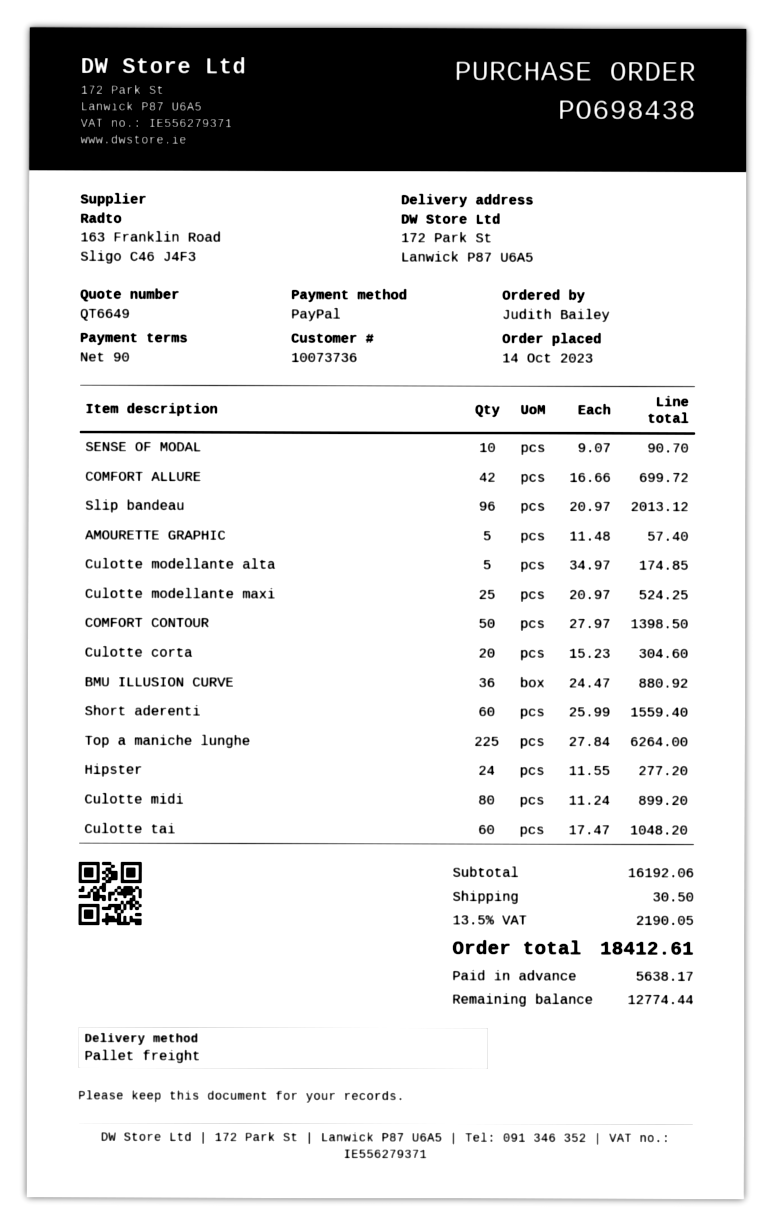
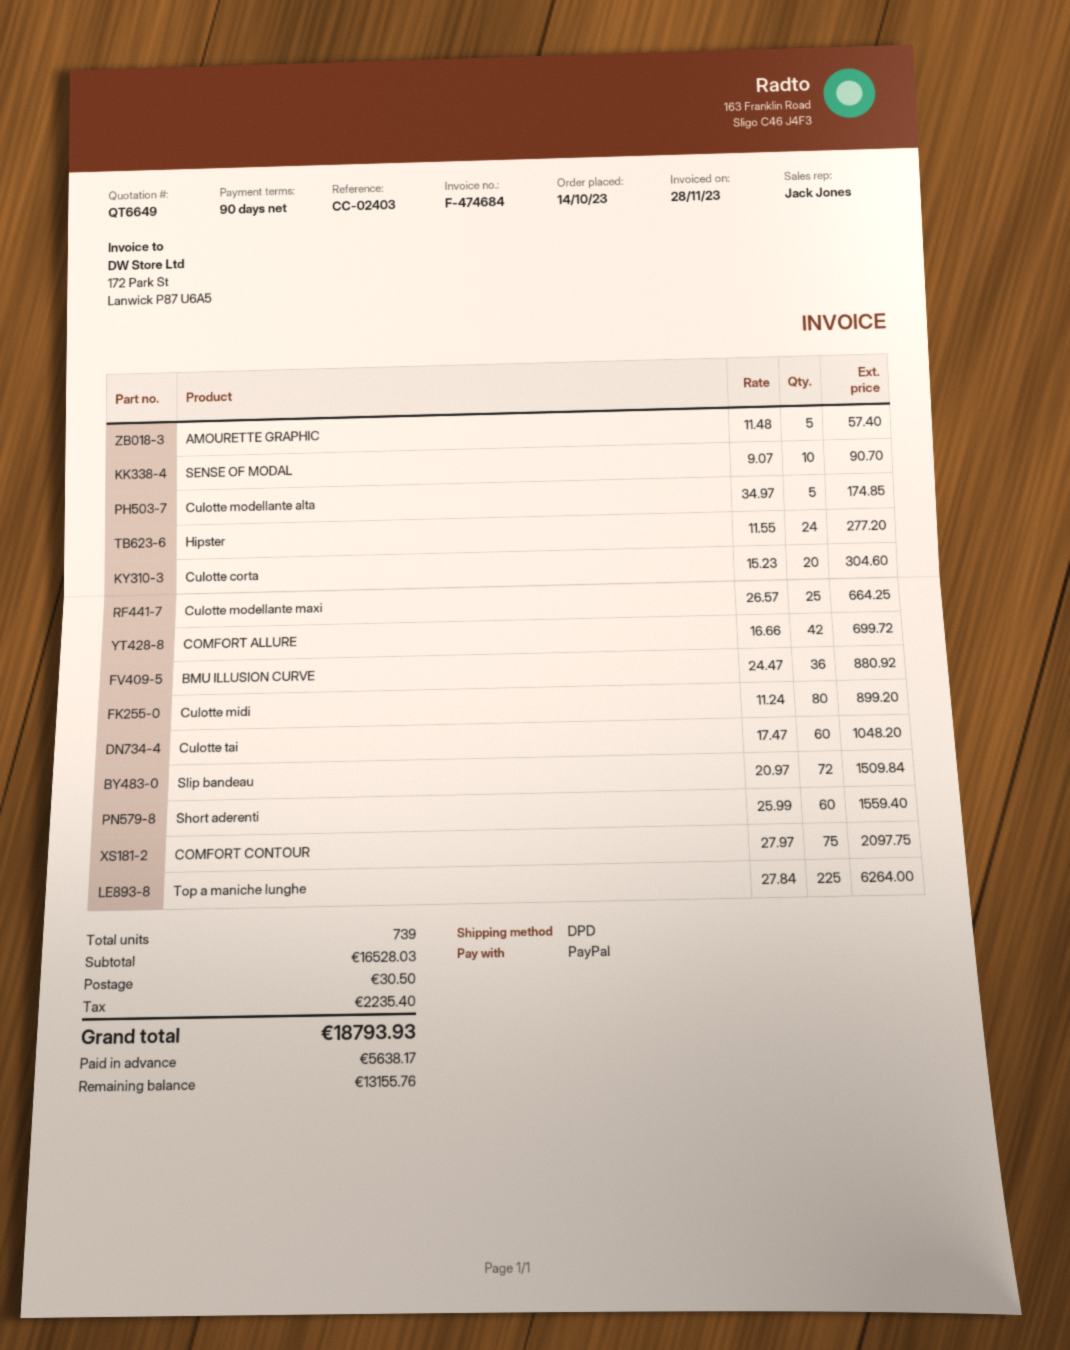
shipping method: pallet freight -> DPD
Slip bandeau: 96 x 20.97 = 2013.12 -> 72 x 20.97 = 1509.84
Culotte modellante maxi: 25 x 20.97 = 524.25 -> 25 x 26.57 = 664.25
COMFORT CONTOUR: 50 x 27.97 = 1398.50 -> 75 x 27.97 = 2097.75
subtotal: 16192.06 -> 16528.03
tax: 2190.05 -> 2235.40
total: 18412.61 -> 18793.93
balance: 12774.44 -> 13155.76

